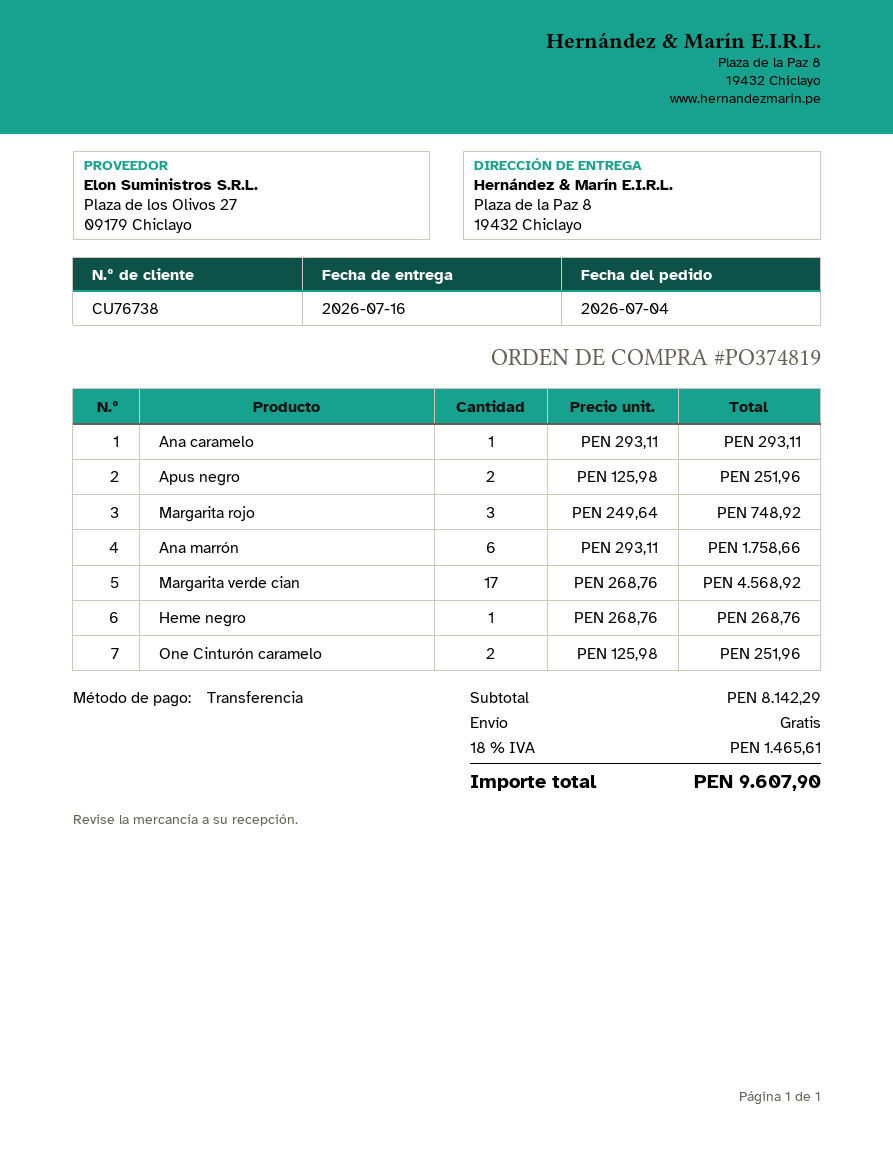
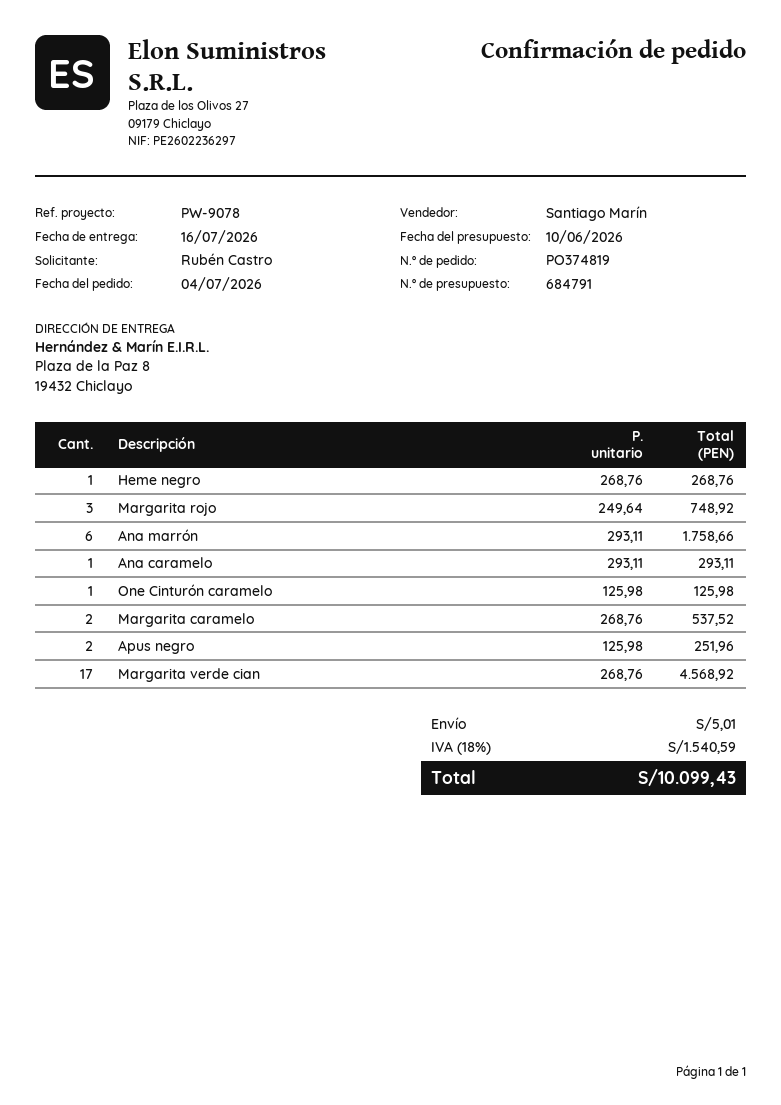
One Cinturón caramelo: 2 x 125.98 = 251.96 -> 1 x 125.98 = 125.98
Margarita caramelo: none -> 2 x 268.76 = 537.52
shipping: 0.00 -> 5.01
tax: 18% = 1465.61 -> 18% = 1540.59
total: 9607.90 -> 10099.43

